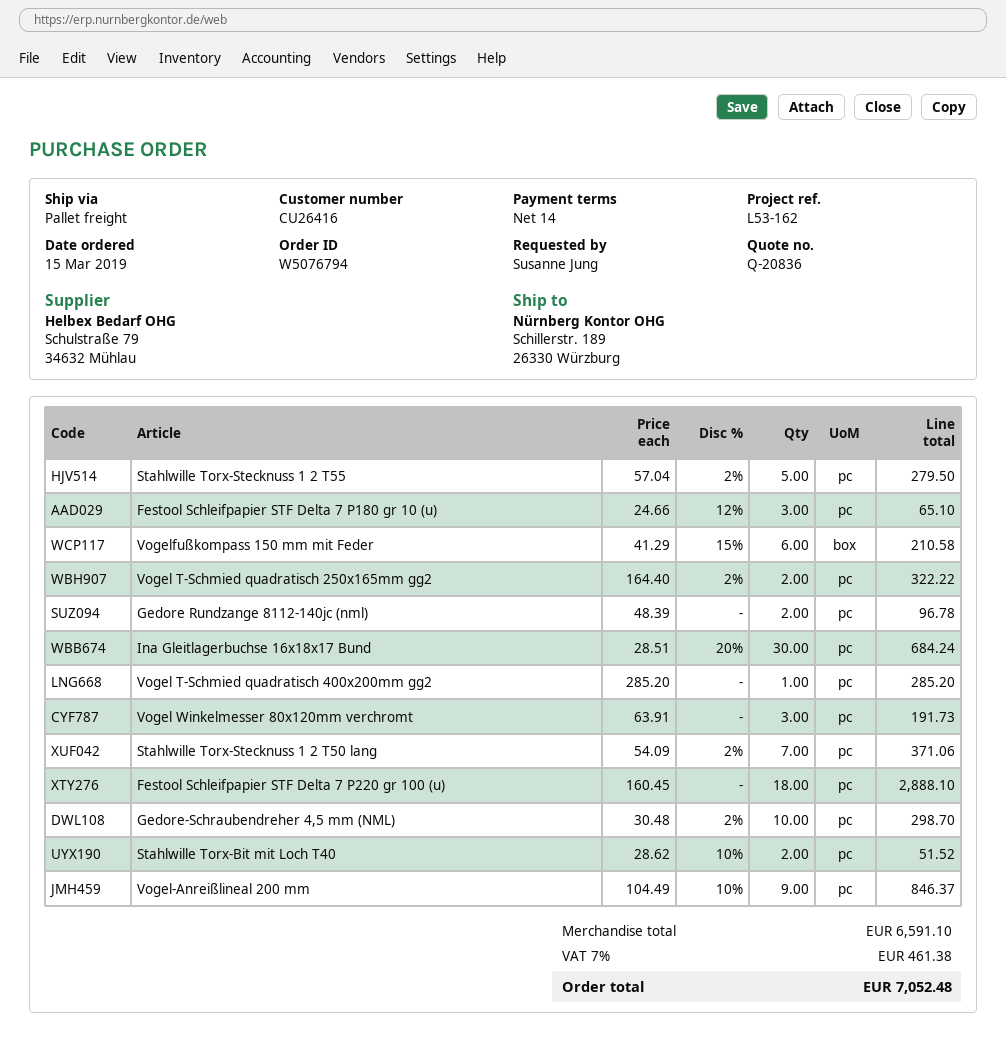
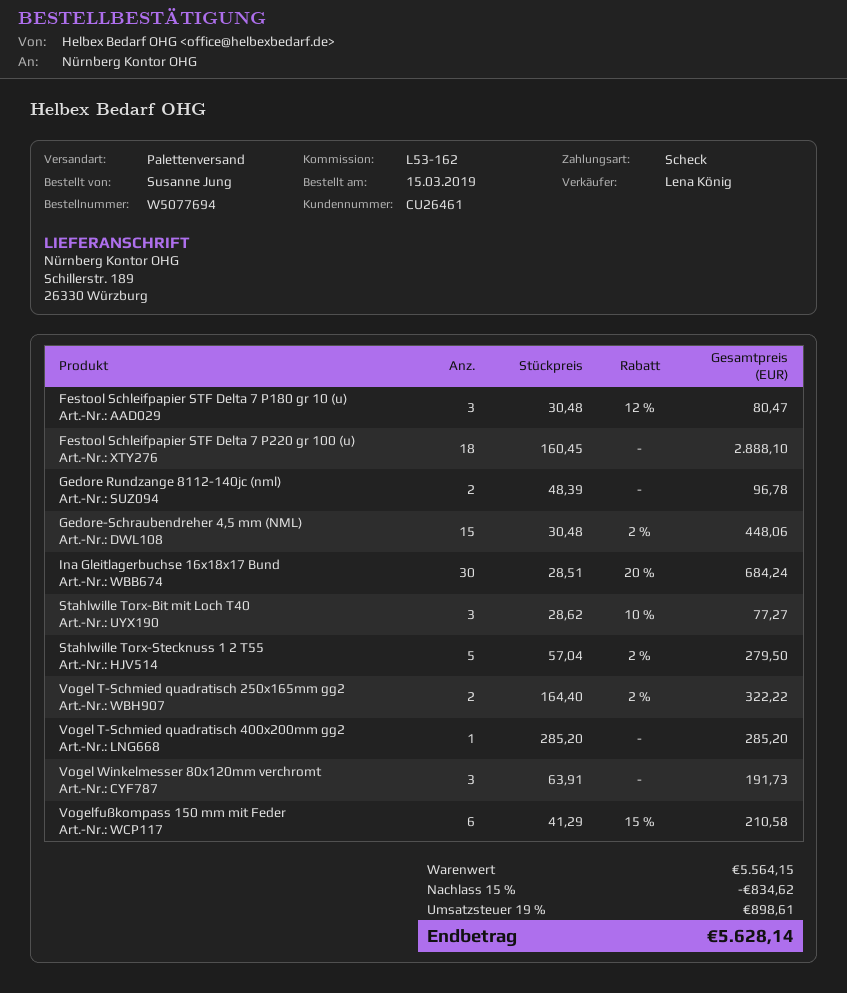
order number: W5076794 -> W5077694
customer number: CU26416 -> CU26461
Festool Schleifpapier STF Delta 7 P180 gr 10 (u): 3 x 24.66 - 12% = 65.10 -> 3 x 30.48 - 12% = 80.47
Stahlwille Torx-Stecknuss 1 2 T50 lang: 7 x 54.09 - 2% = 371.06 -> none
Gedore-Schraubendreher 4,5 mm (NML): 10 x 30.48 - 2% = 298.70 -> 15 x 30.48 - 2% = 448.06
Stahlwille Torx-Bit mit Loch T40: 2 x 28.62 - 10% = 51.52 -> 3 x 28.62 - 10% = 77.27
Vogel-Anreißlineal 200 mm: 9 x 104.49 - 10% = 846.37 -> none
subtotal: 6591.10 -> 5564.15
discount: none -> 15% = 834.62
tax: 7% = 461.38 -> 19% = 898.61
total: 7052.48 -> 5628.14

